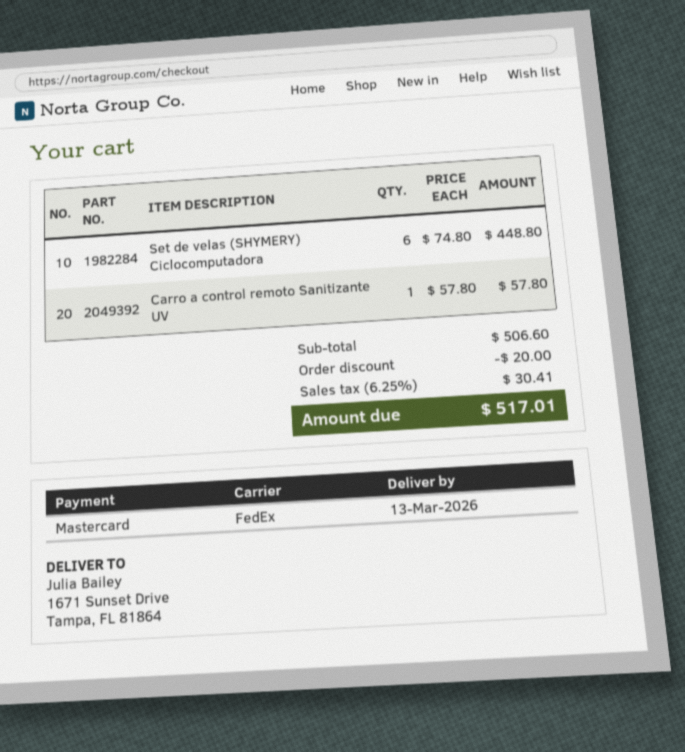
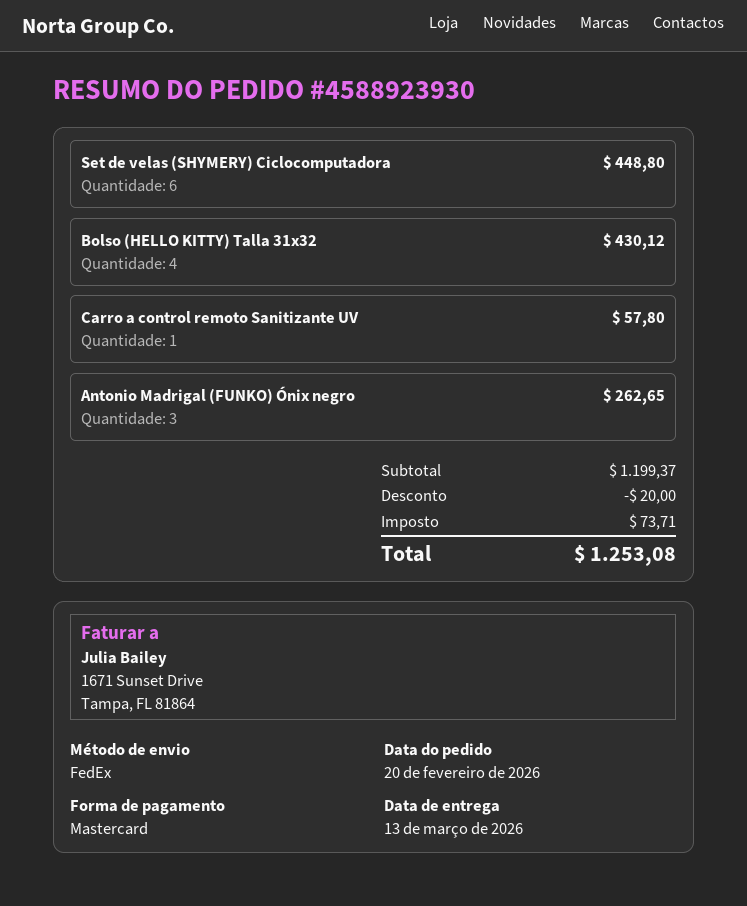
Bolso (HELLO KITTY) Talla 31x32: none -> 4 for 430.12
Antonio Madrigal (FUNKO) Ónix negro: none -> 3 for 262.65
subtotal: 506.60 -> 1199.37
tax: 30.41 -> 73.71
total: 517.01 -> 1253.08

